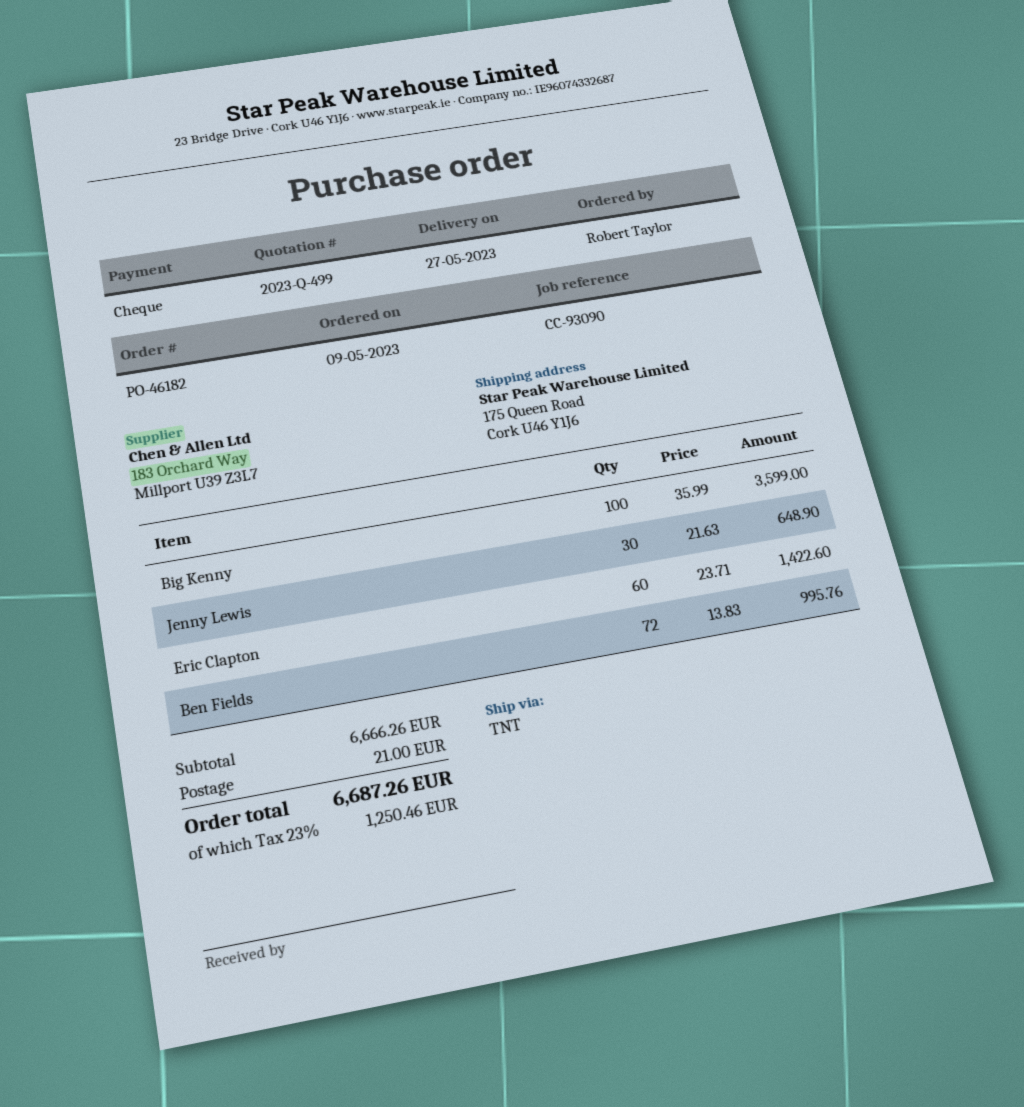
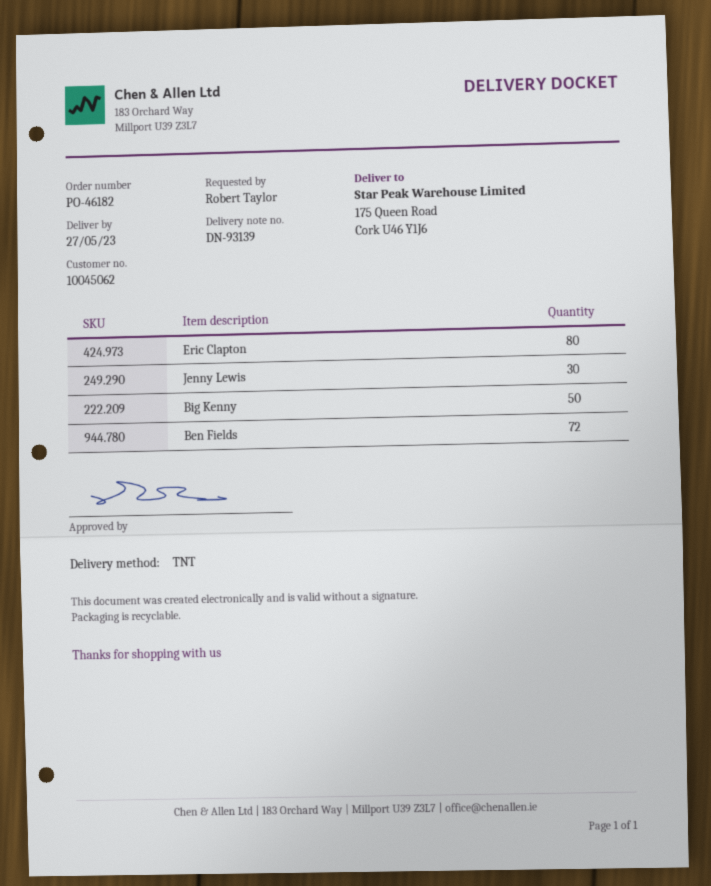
Big Kenny: 100 -> 50
Eric Clapton: 60 -> 80

